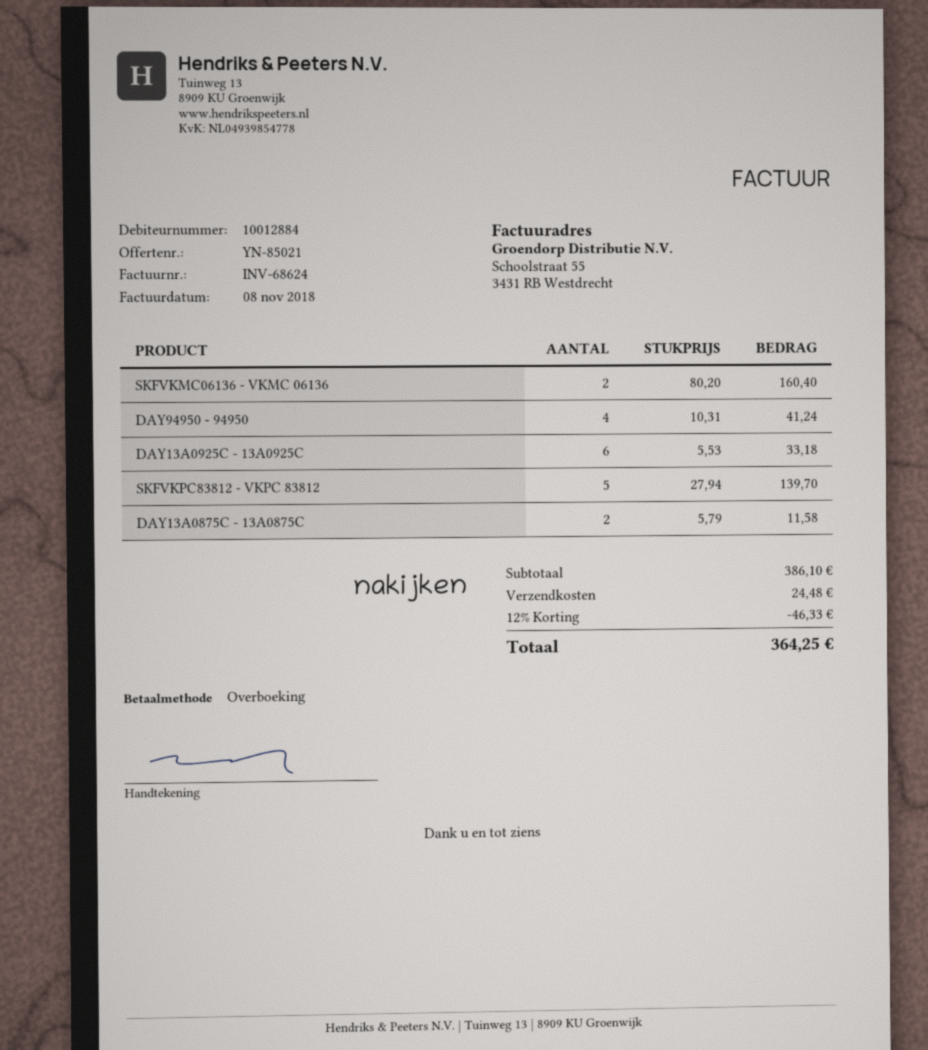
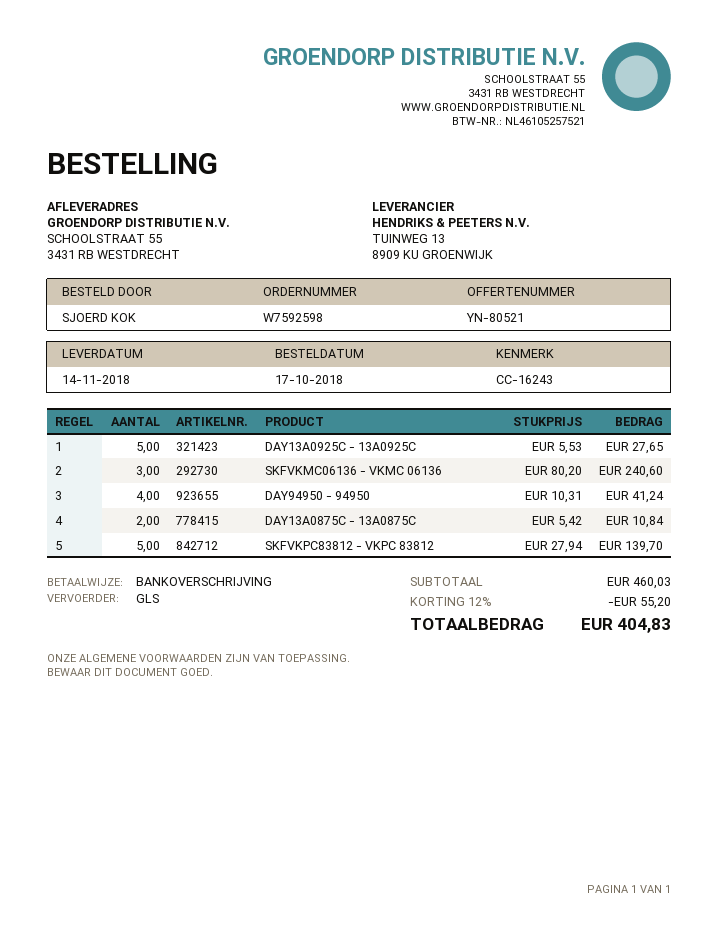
quote number: YN-85021 -> YN-80521
SKFVKMC06136 - VKMC 06136: 2 x 80.20 = 160.40 -> 3 x 80.20 = 240.60
DAY13A0925C - 13A0925C: 6 x 5.53 = 33.18 -> 5 x 5.53 = 27.65
DAY13A0875C - 13A0875C: 2 x 5.79 = 11.58 -> 2 x 5.42 = 10.84
subtotal: 386.10 -> 460.03
discount: 12% = 46.33 -> 12% = 55.20
shipping: 24.48 -> none
total: 364.25 -> 404.83

